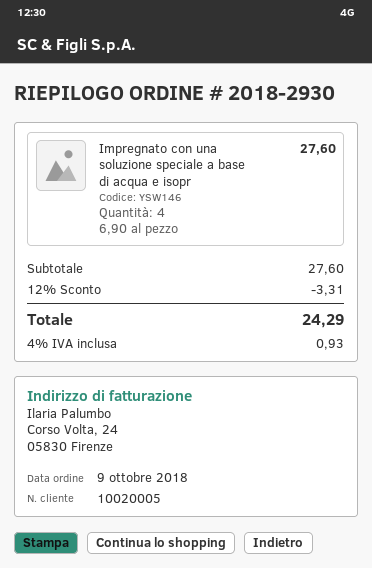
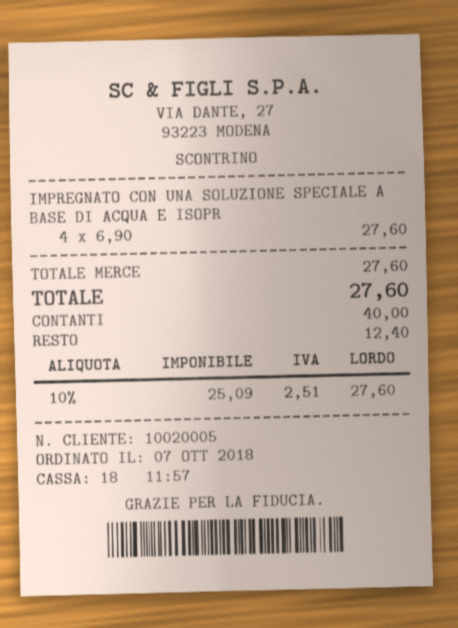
order date: 2018-10-09 -> 2018-10-07
discount: 12% = 3.31 -> none
tax: 4% = 0.93 -> 10% = 2.51
total: 24.29 -> 27.60

